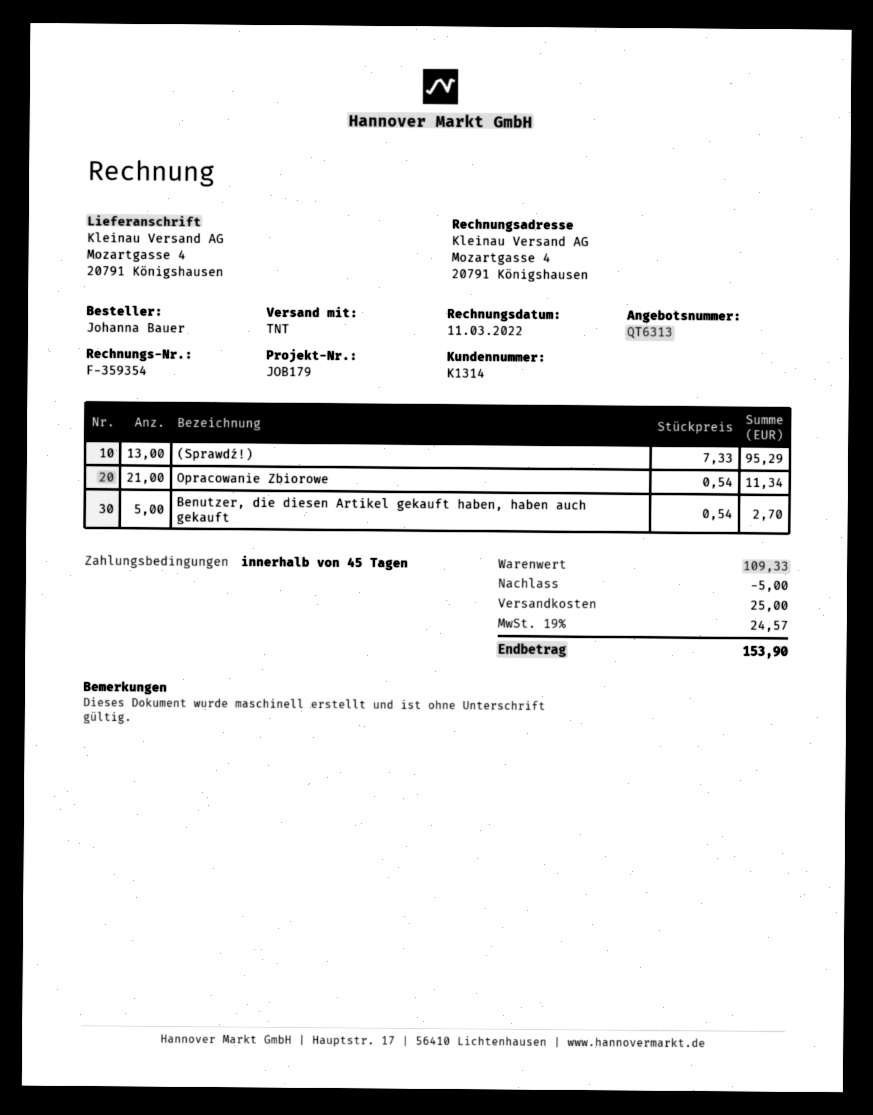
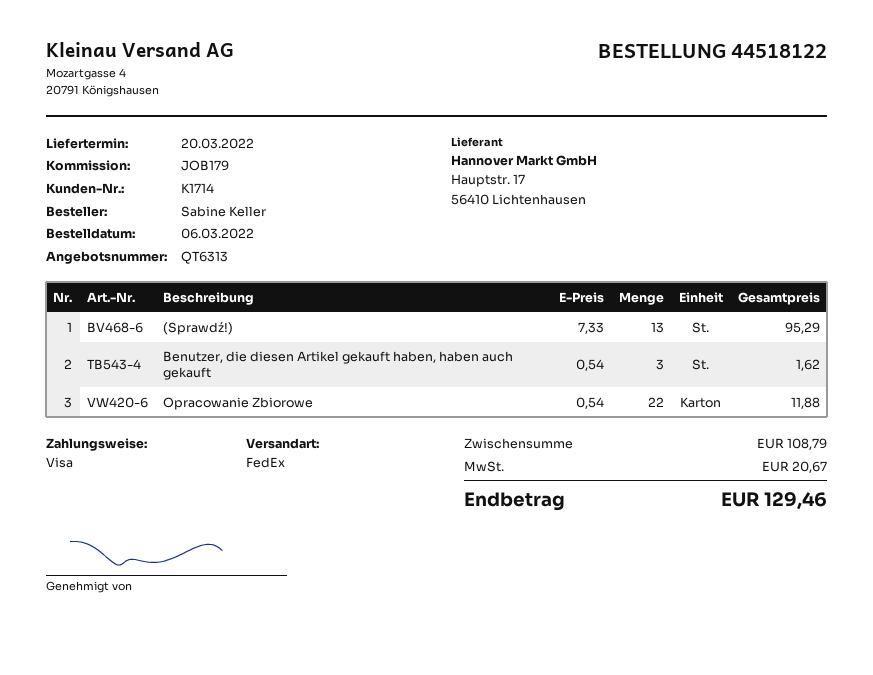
customer number: K1314 -> K1714
ordered by: Johanna Bauer -> Sabine Keller
shipping method: TNT -> FedEx
Opracowanie Zbiorowe: 21 x 0.54 = 11.34 -> 22 x 0.54 = 11.88
Benutzer, die diesen Artikel gekauft haben, haben auch gekauft: 5 x 0.54 = 2.70 -> 3 x 0.54 = 1.62
subtotal: 109.33 -> 108.79
discount: 5.00 -> none
shipping: 25.00 -> none
tax: 24.57 -> 20.67
total: 153.90 -> 129.46

